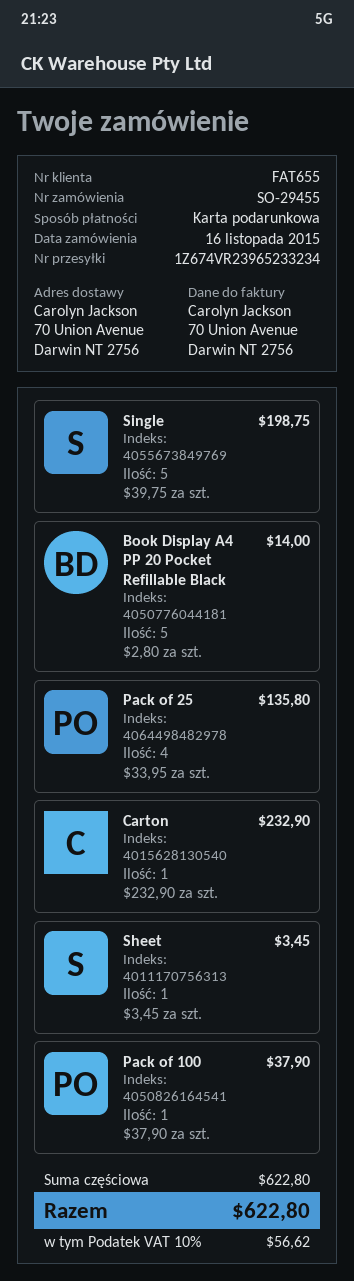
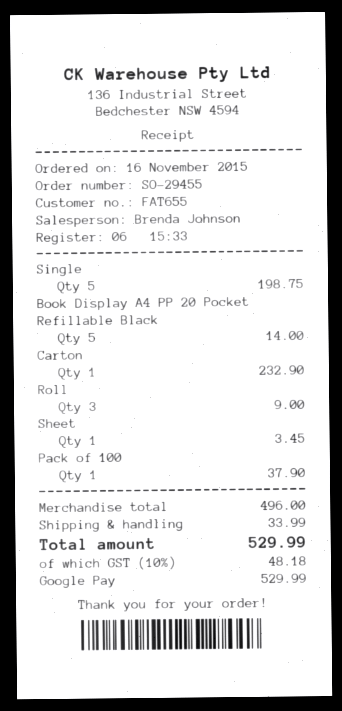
payment method: gift card -> Google Pay
Pack of 25: 4 for 135.80 -> none
Roll: none -> 3 for 9.00
subtotal: 622.80 -> 496.00
shipping: none -> 33.99
tax: 10% = 56.62 -> 10% = 48.18
total: 622.80 -> 529.99

